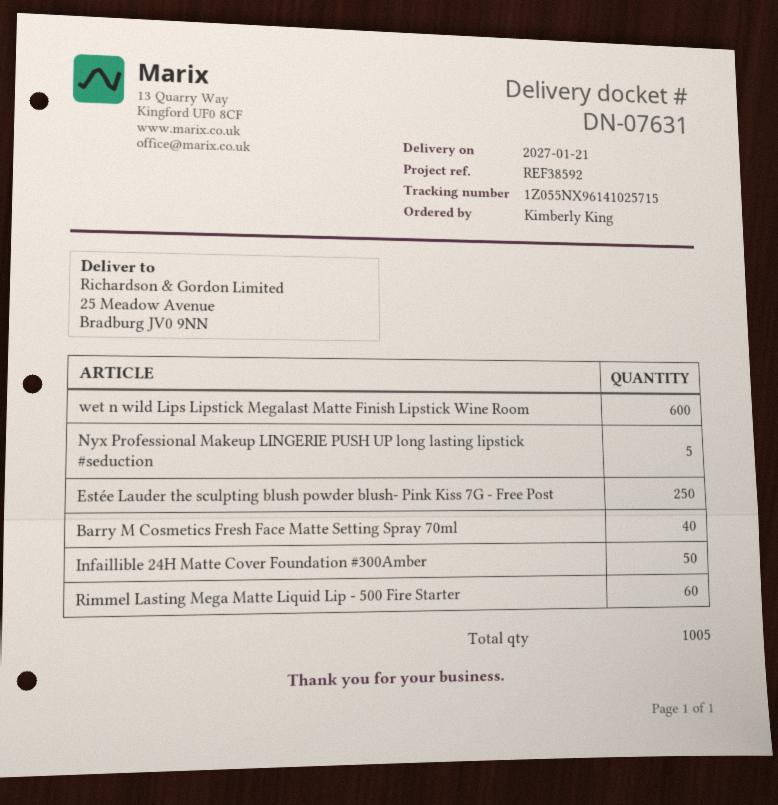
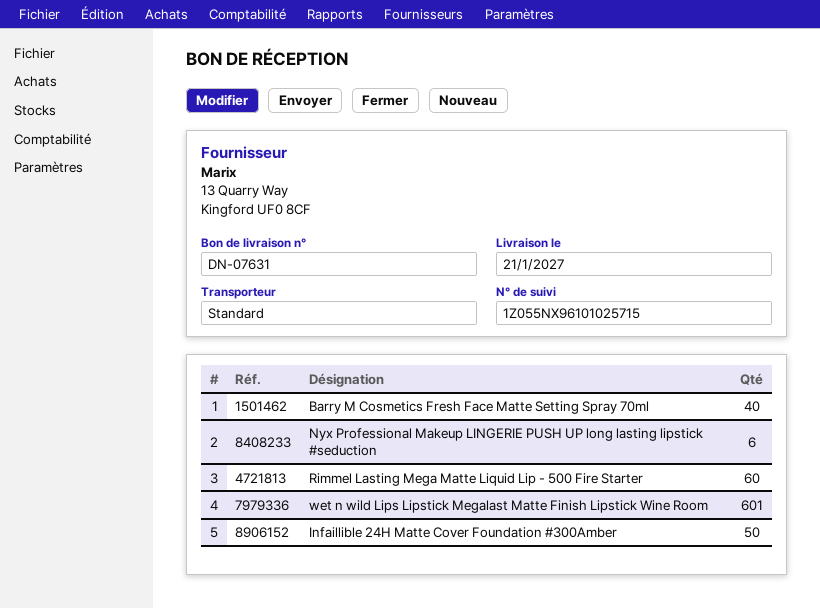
tracking number: 1Z055NX96141025715 -> 1Z055NX96101025715
wet n wild Lips Lipstick Megalast Matte Finish Lipstick Wine Room: 600 -> 601
Nyx Professional Makeup LINGERIE PUSH UP long lasting lipstick #seduction: 5 -> 6
Estée Lauder the sculpting blush powder blush- Pink Kiss 7G - Free Post: 250 -> none

